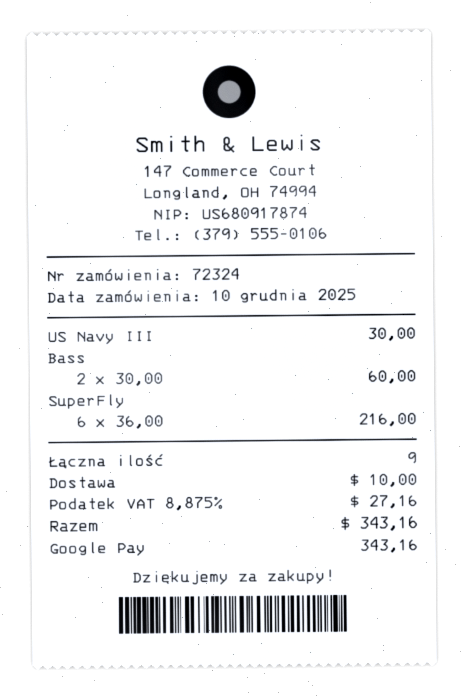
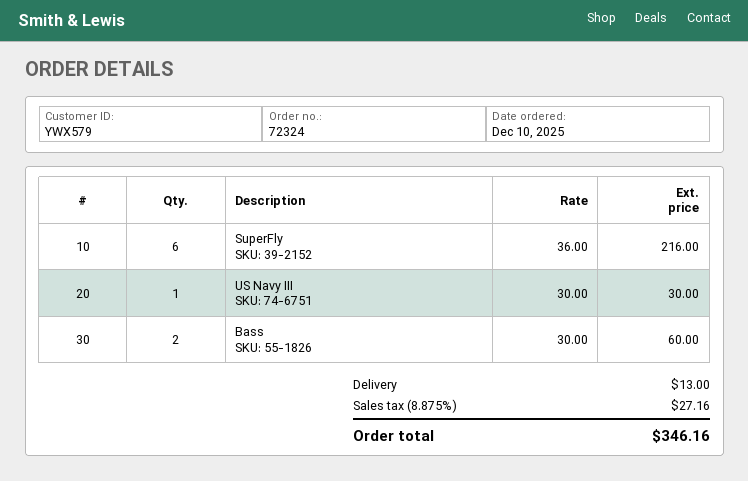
shipping: 10.00 -> 13.00
total: 343.16 -> 346.16

